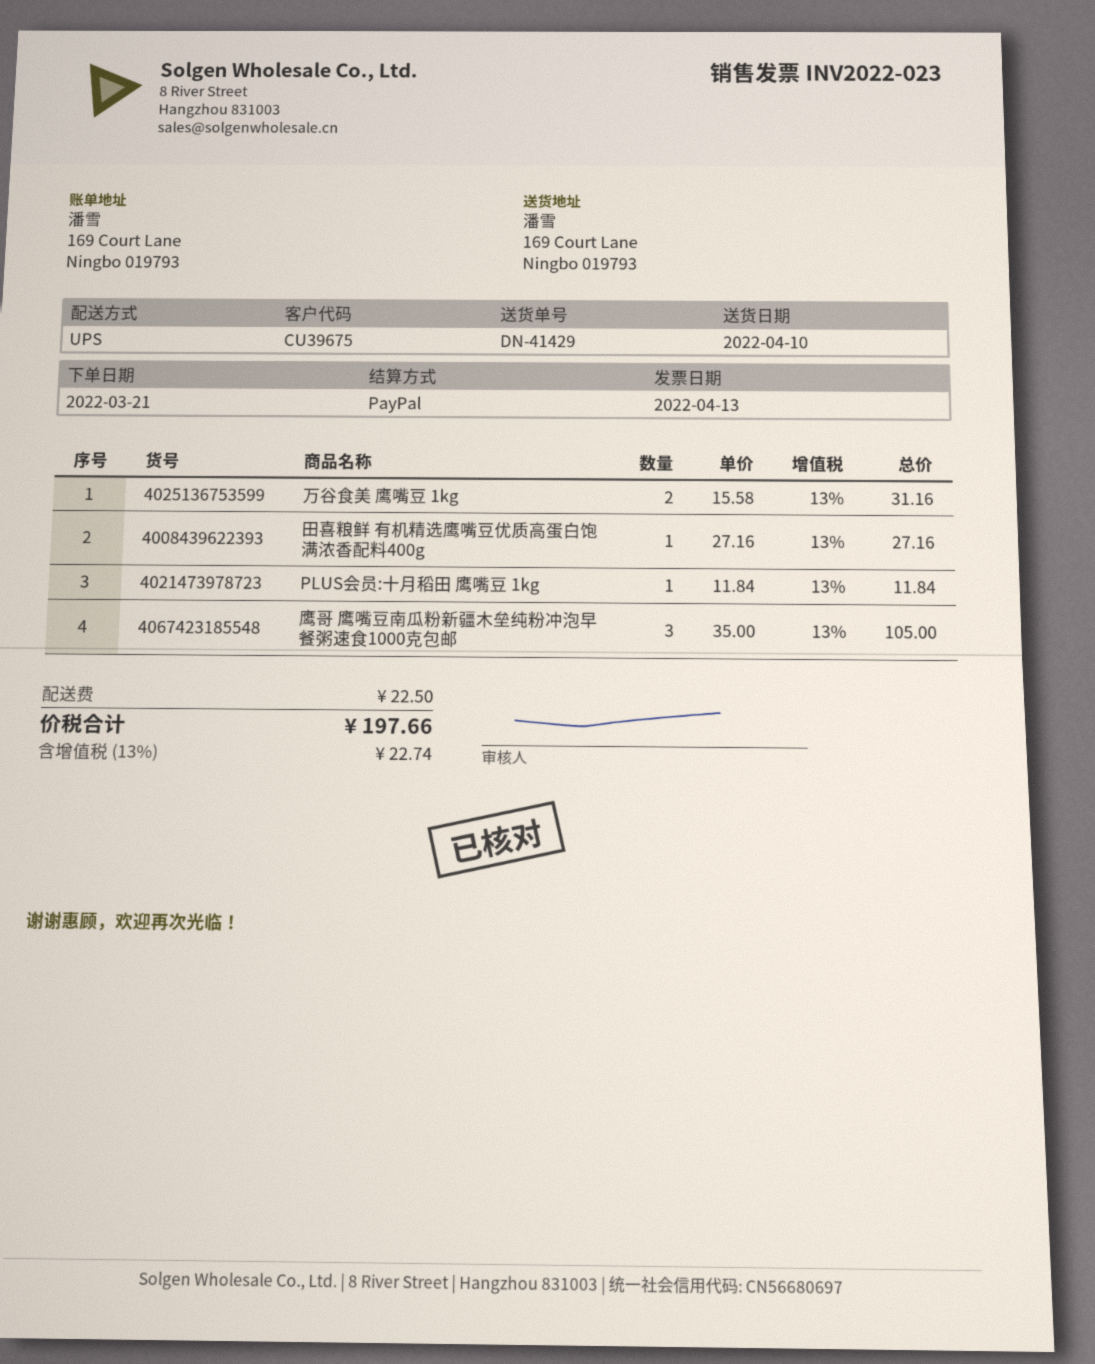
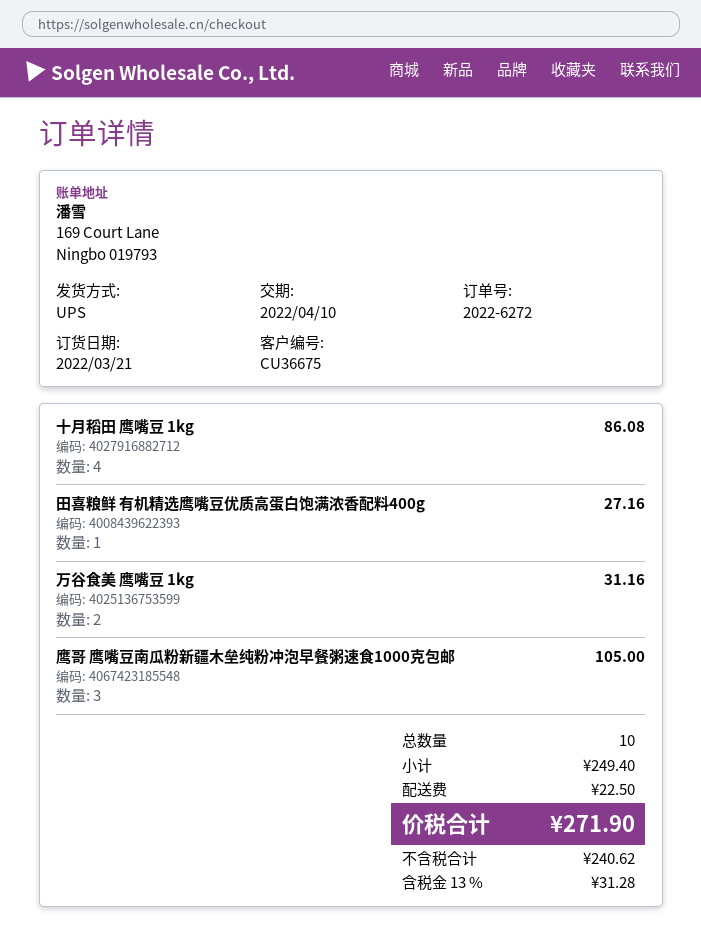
customer number: CU39675 -> CU36675
PLUS会员:十月稻田 鹰嘴豆 1kg: 1 for 11.84 -> none
十月稻田 鹰嘴豆 1kg: none -> 4 for 86.08
tax: 13% = 22.74 -> 13% = 31.28
total: 197.66 -> 271.90

